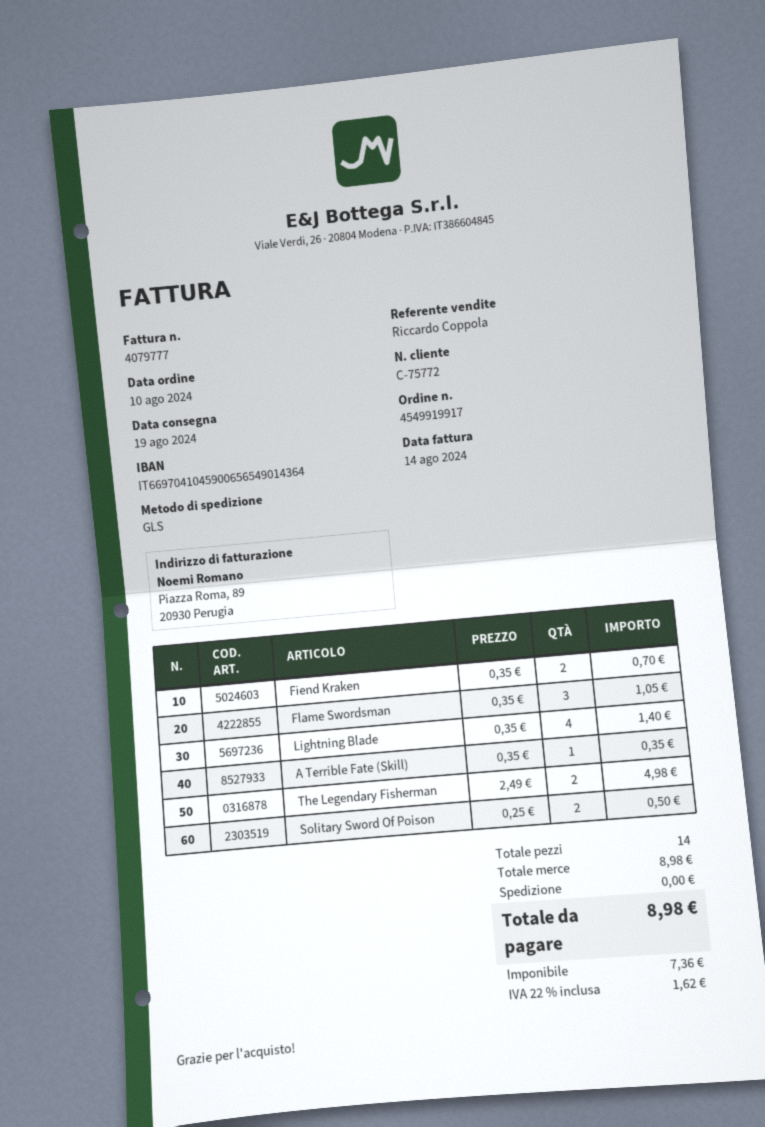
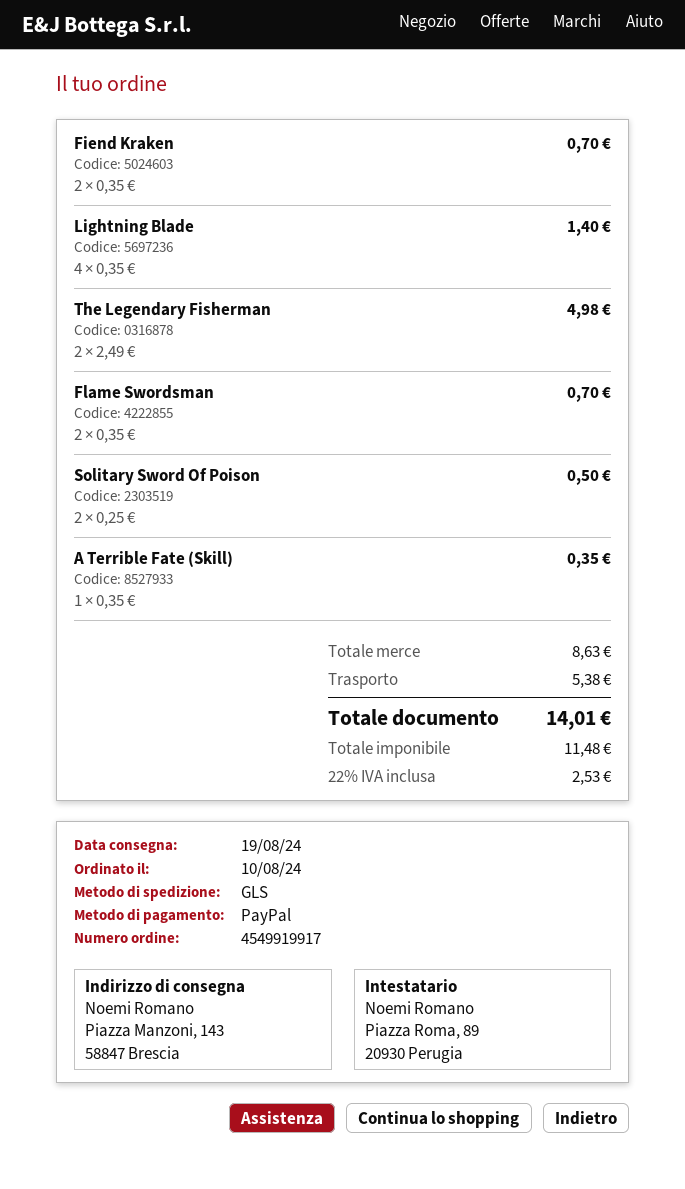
Flame Swordsman: 3 x 0.35 = 1.05 -> 2 x 0.35 = 0.70
subtotal: 8.98 -> 8.63
shipping: 0.00 -> 5.38
net: 7.36 -> 11.48
tax: 22% = 1.62 -> 22% = 2.53
total: 8.98 -> 14.01

